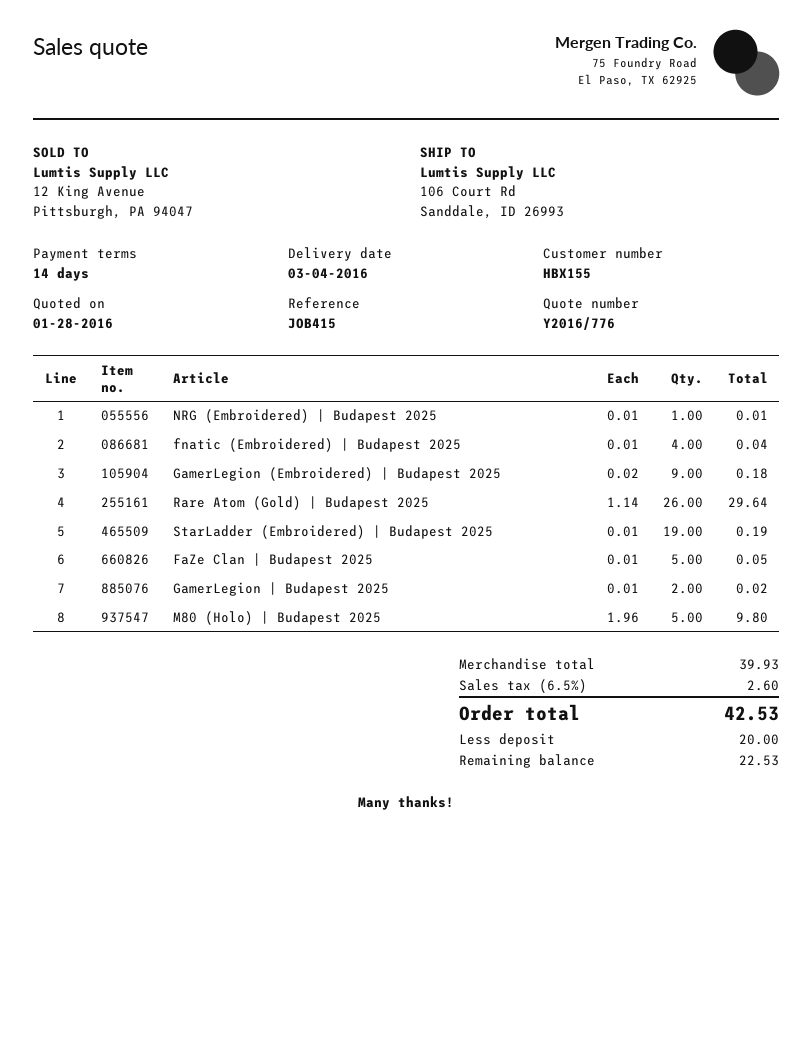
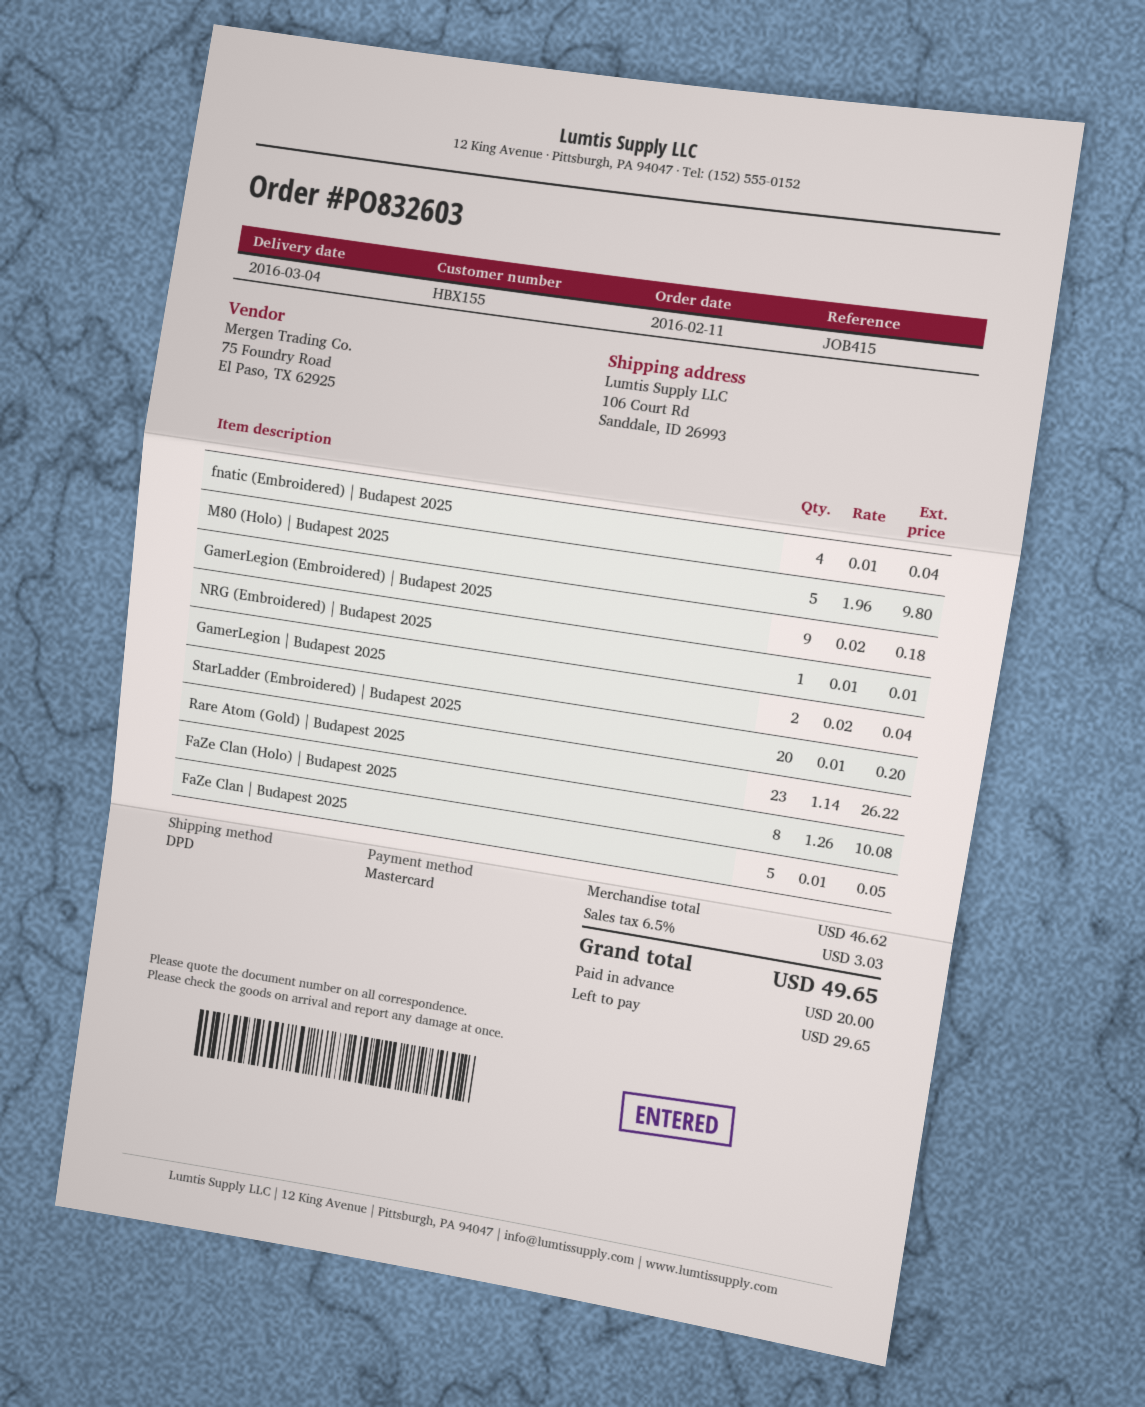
Rare Atom (Gold) | Budapest 2025: 26 x 1.14 = 29.64 -> 23 x 1.14 = 26.22
StarLadder (Embroidered) | Budapest 2025: 19 x 0.01 = 0.19 -> 20 x 0.01 = 0.20
GamerLegion | Budapest 2025: 2 x 0.01 = 0.02 -> 2 x 0.02 = 0.04
FaZe Clan (Holo) | Budapest 2025: none -> 8 x 1.26 = 10.08
subtotal: 39.93 -> 46.62
tax: 6.5% = 2.60 -> 6.5% = 3.03
total: 42.53 -> 49.65
balance: 22.53 -> 29.65

